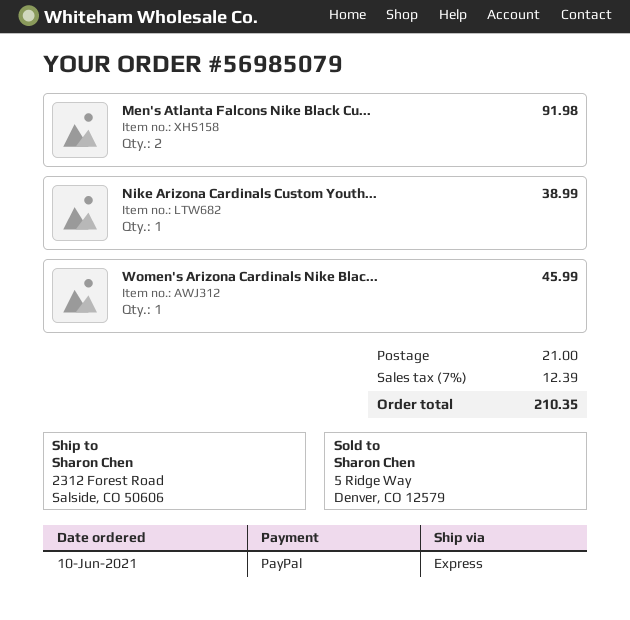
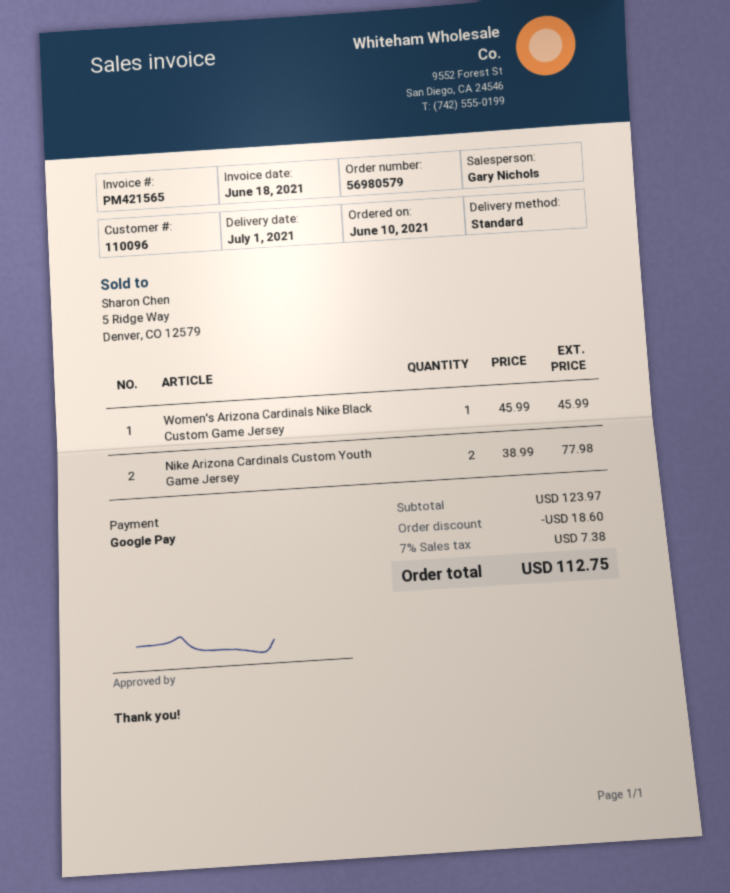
order number: 56985079 -> 56980579
payment method: PayPal -> Google Pay
shipping method: express -> standard
Men's Atlanta Falcons Nike Black Cu...: 2 for 91.98 -> none
Nike Arizona Cardinals Custom Youth...: 1 for 38.99 -> 2 for 77.98
discount: none -> 18.60
shipping: 21.00 -> none
tax: 7% = 12.39 -> 7% = 7.38
total: 210.35 -> 112.75

